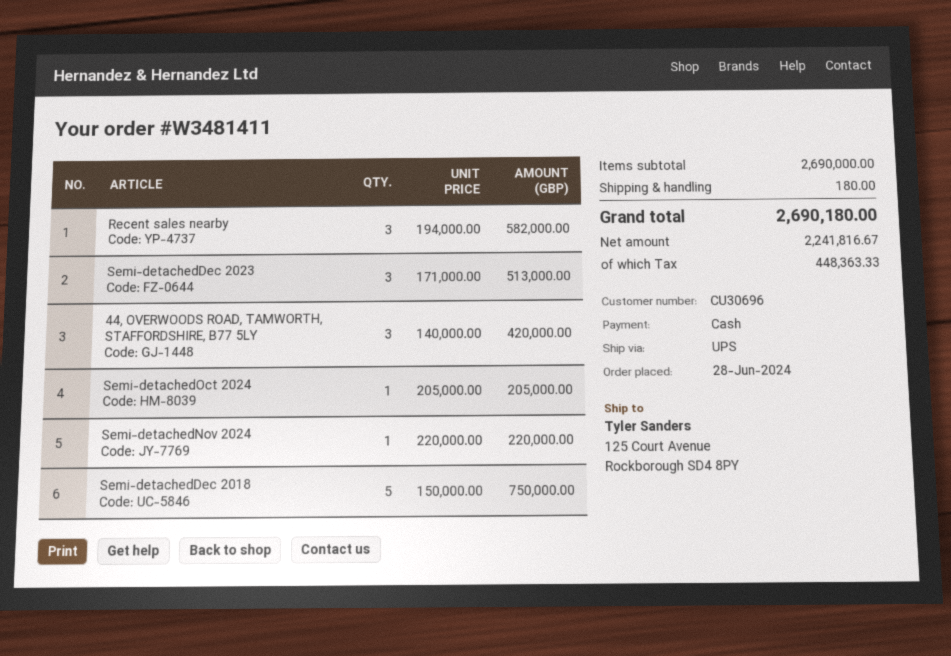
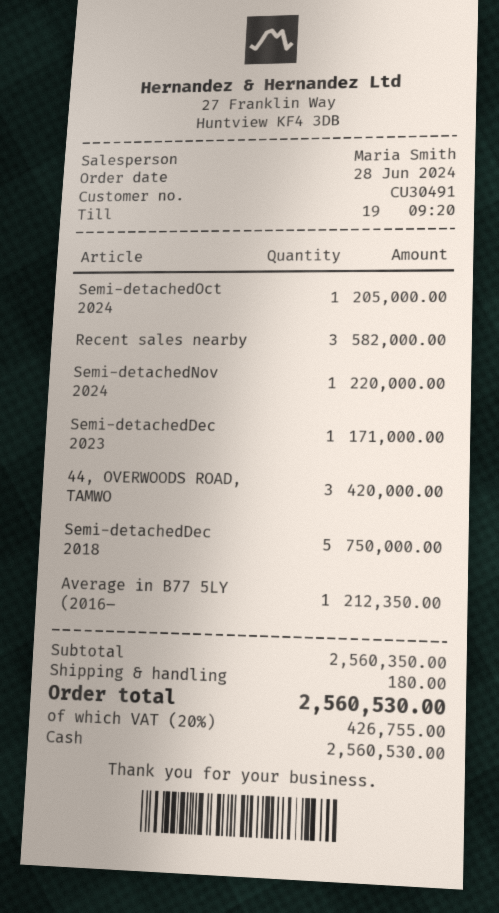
customer number: CU30696 -> CU30491
Semi-detachedDec 2023: 3 for 513000.00 -> 1 for 171000.00
Average in B77 5LY (2016–: none -> 1 for 212350.00
subtotal: 2690000.00 -> 2560350.00
tax: 448363.33 -> 426755.00
total: 2690180.00 -> 2560530.00

